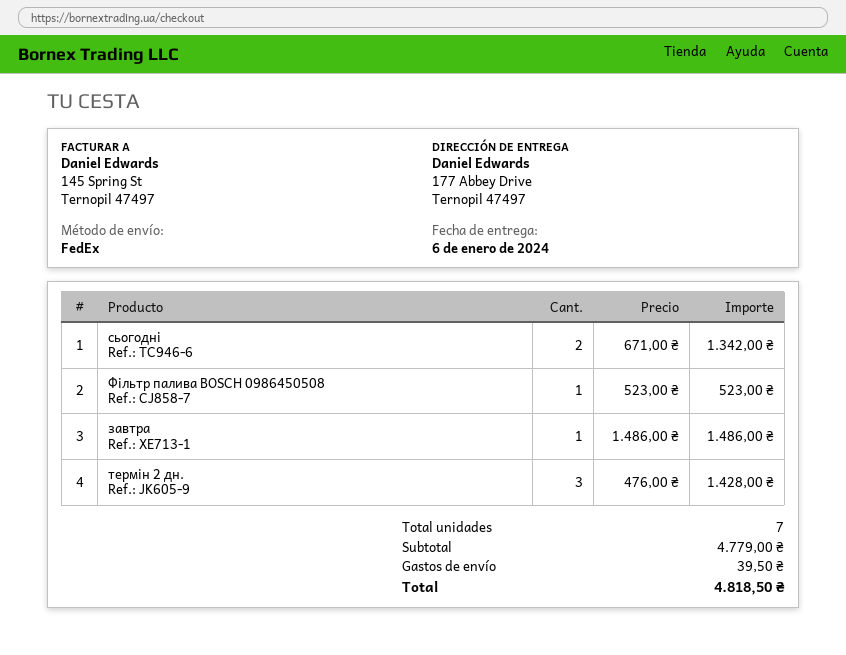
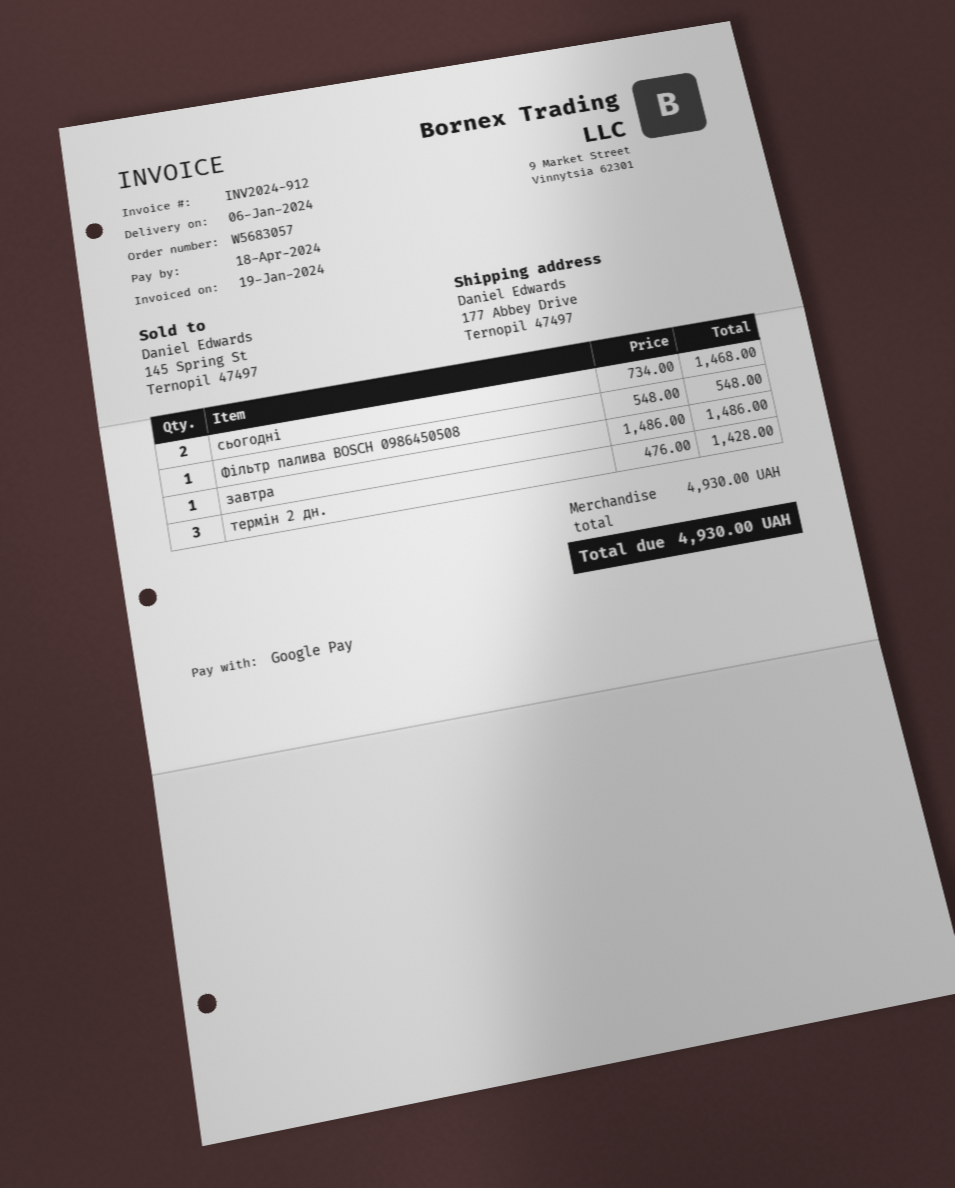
сьогодні: 2 x 671.00 = 1342.00 -> 2 x 734.00 = 1468.00
Фільтр палива BOSCH 0986450508: 1 x 523.00 = 523.00 -> 1 x 548.00 = 548.00
subtotal: 4779.00 -> 4930.00
shipping: 39.50 -> none
total: 4818.50 -> 4930.00

